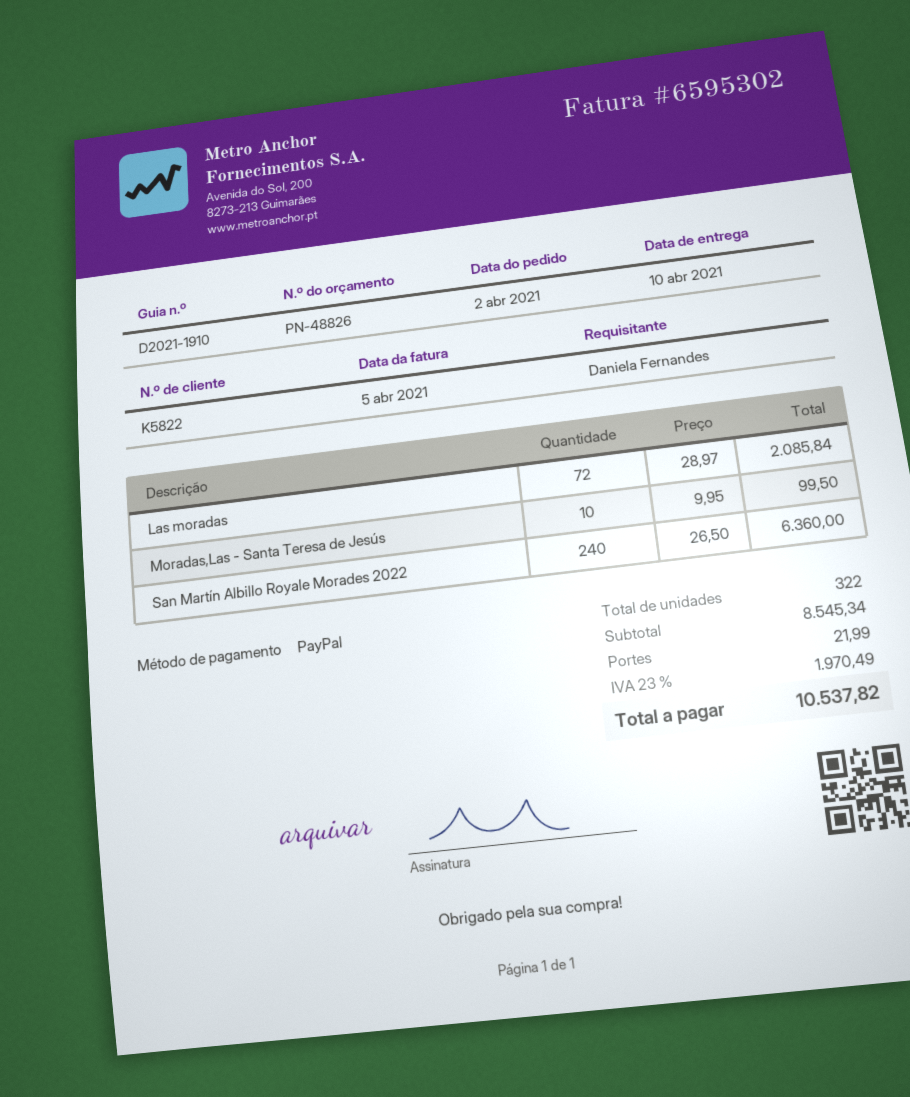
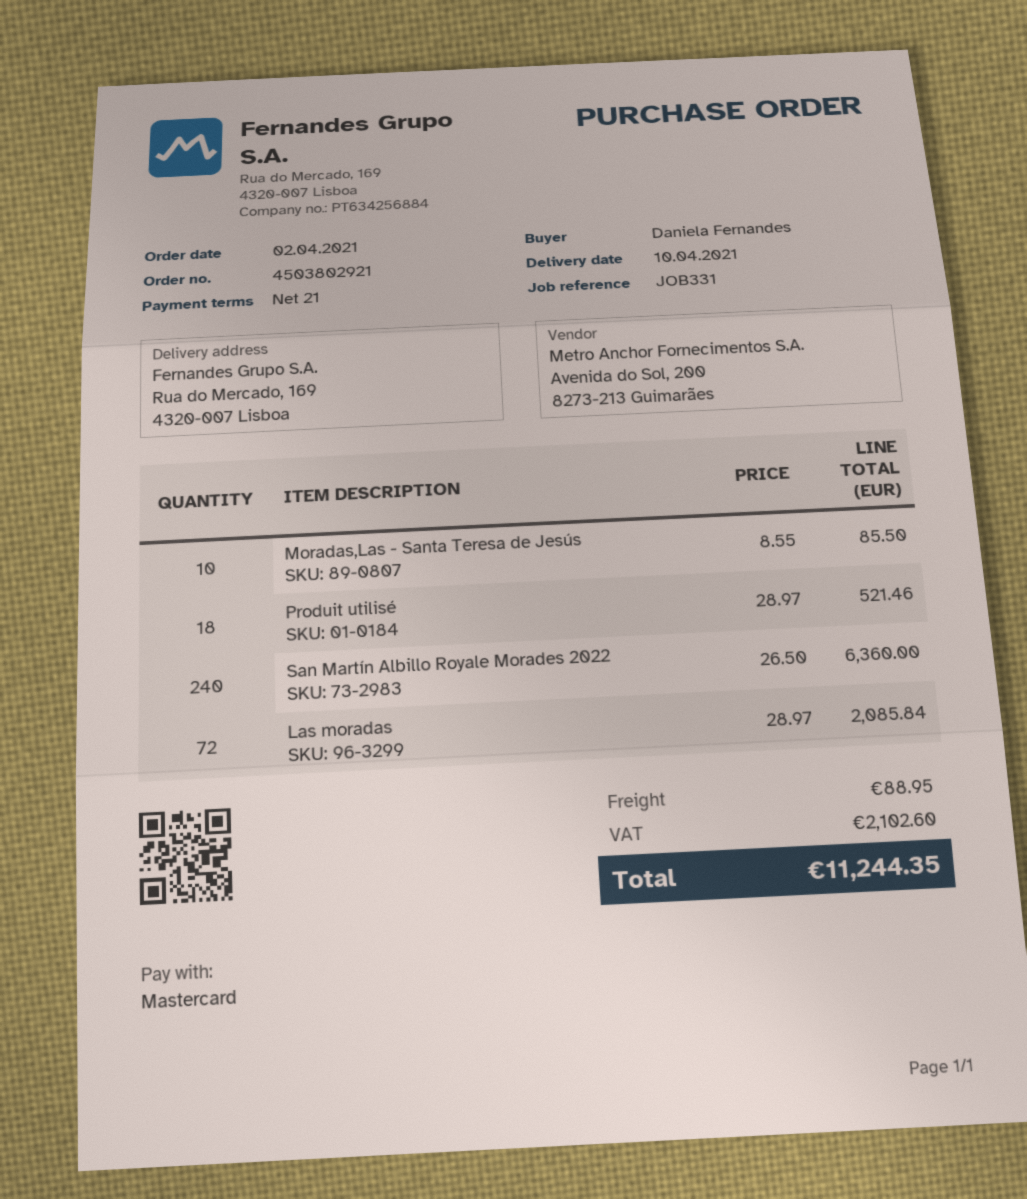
payment method: PayPal -> Mastercard
Moradas,Las - Santa Teresa de Jesús: 10 x 9.95 = 99.50 -> 10 x 8.55 = 85.50
Produit utilisé: none -> 18 x 28.97 = 521.46
shipping: 21.99 -> 88.95
tax: 1970.49 -> 2102.60
total: 10537.82 -> 11244.35

